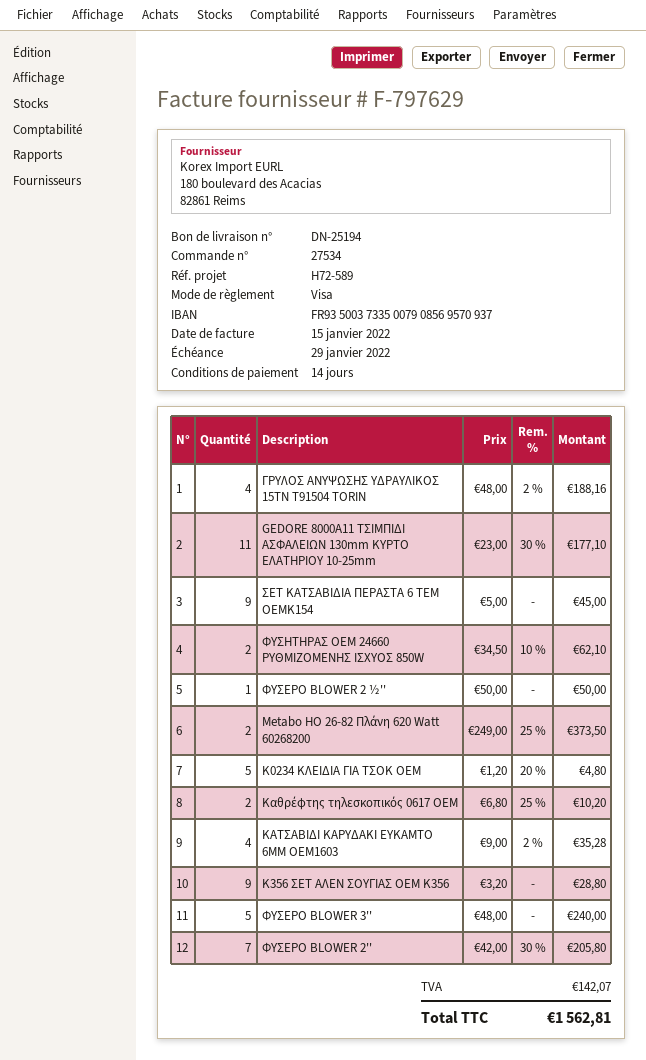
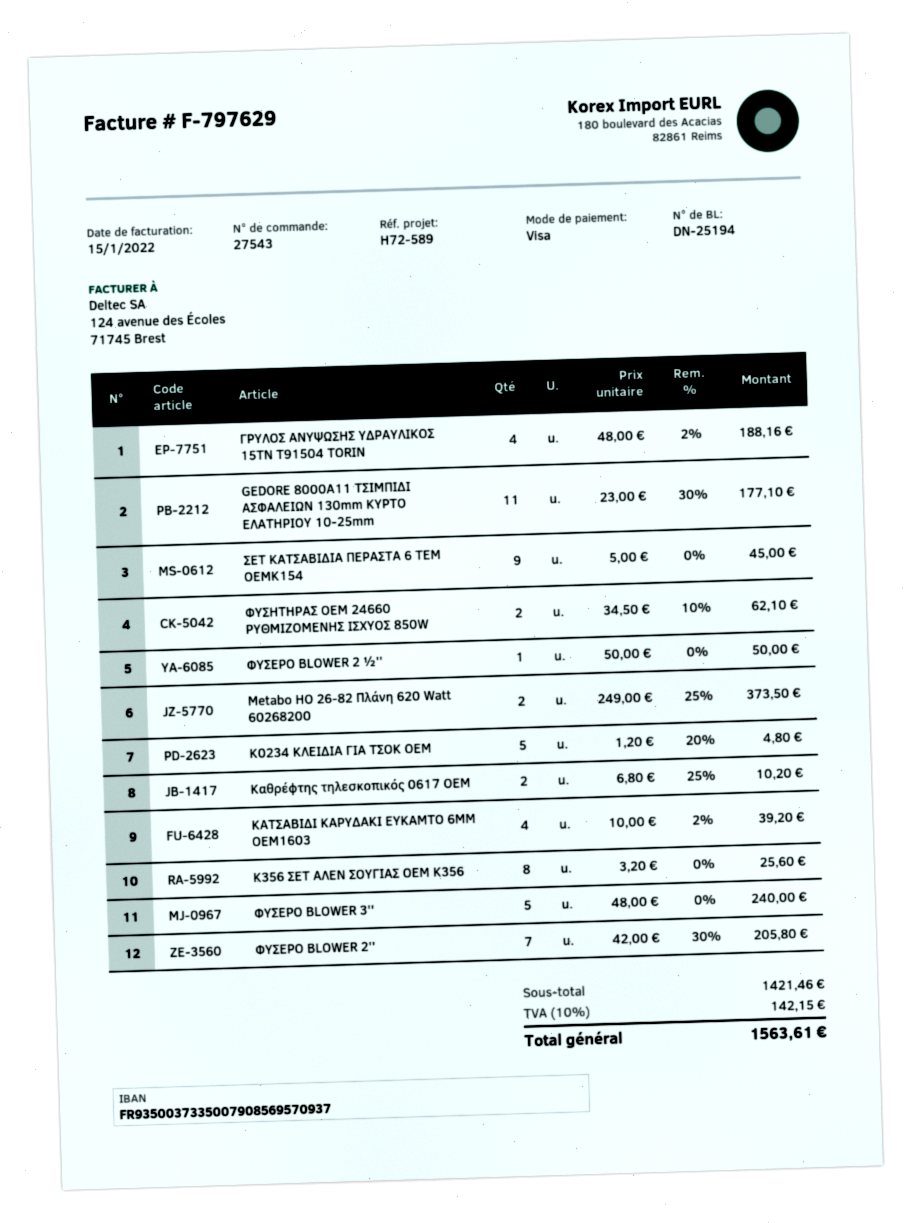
order number: 27534 -> 27543
ΚΑΤΣΑΒΙΔΙ ΚΑΡΥΔΑΚΙ ΕΥΚΑΜΤΟ 6MM OEM1603: 4 x 9.00 - 2% = 35.28 -> 4 x 10.00 - 2% = 39.20
K356 ΣΕΤ ΑΛΕΝ ΣΟΥΓΙΑΣ OEM K356: 9 x 3.20 = 28.80 -> 8 x 3.20 = 25.60
tax: 142.07 -> 142.15
total: 1562.81 -> 1563.61

